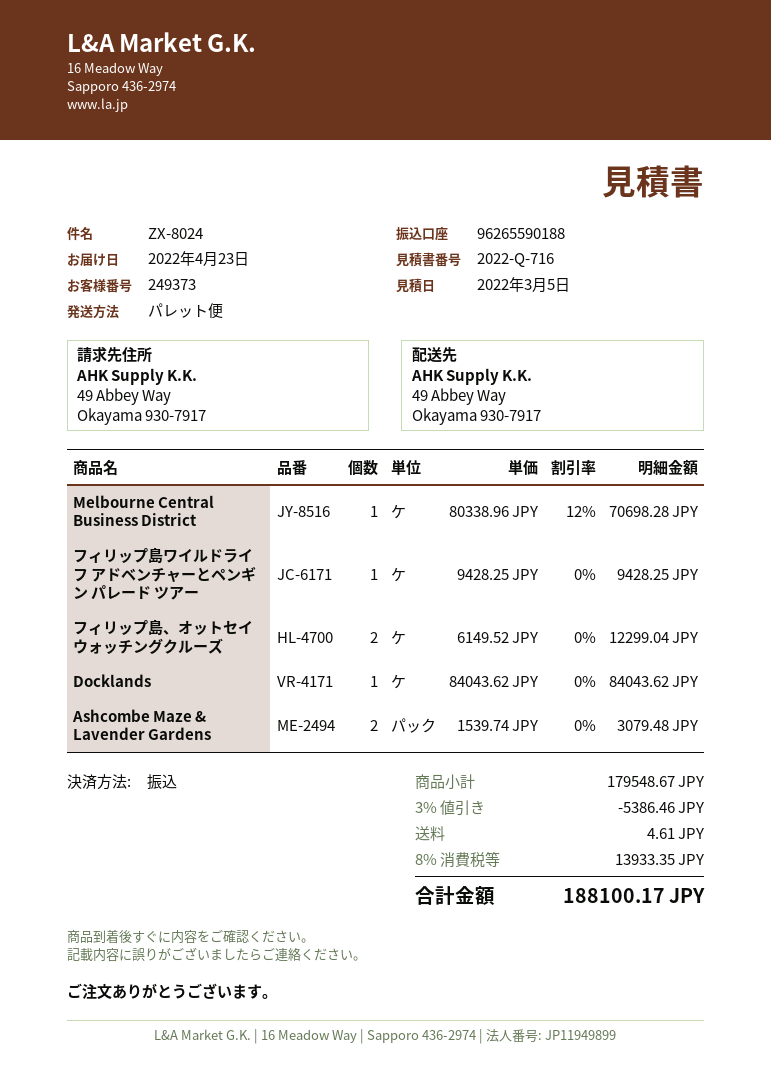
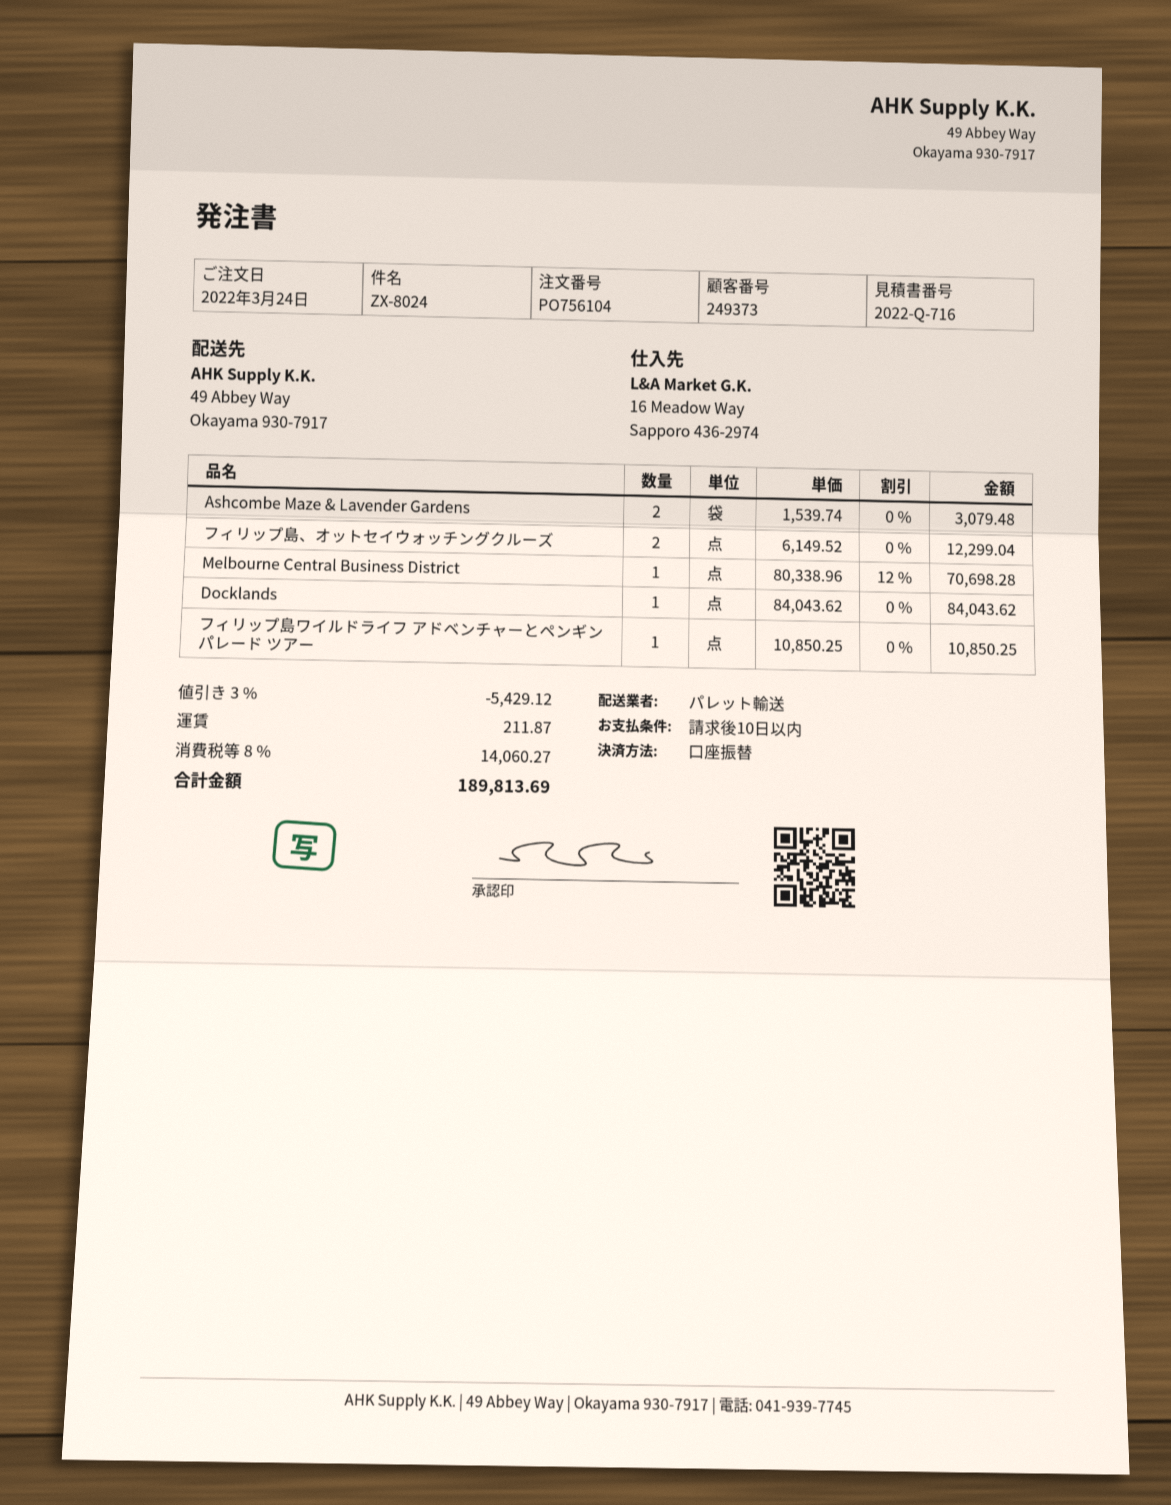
payment method: bank transfer -> direct debit
フィリップ島ワイルドライフ アドベンチャーとペンギン パレード ツアー: 1 x 9428.25 = 9428.25 -> 1 x 10850.25 = 10850.25
discount: 3% = 5386.46 -> 3% = 5429.12
shipping: 4.61 -> 211.87
tax: 8% = 13933.35 -> 8% = 14060.27
total: 188100.17 -> 189813.69

